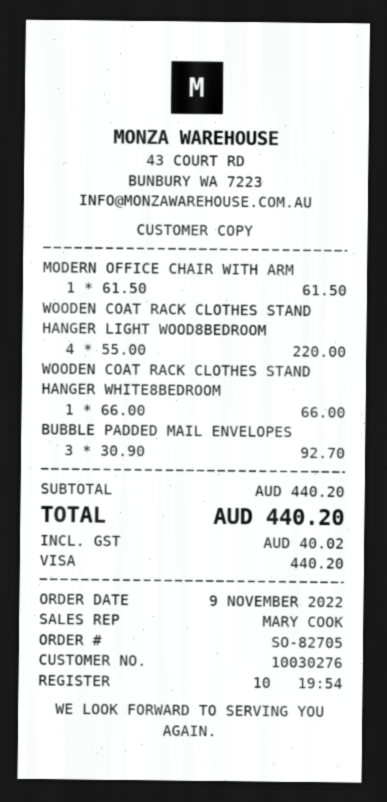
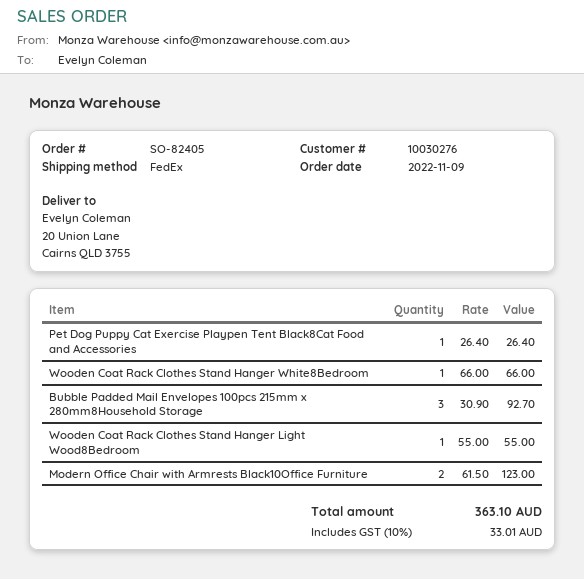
order number: SO-82705 -> SO-82405
MODERN OFFICE CHAIR WITH ARM: 1 x 61.50 = 61.50 -> 2 x 61.50 = 123.00
WOODEN COAT RACK CLOTHES STAND HANGER LIGHT WOOD8BEDROOM: 4 x 55.00 = 220.00 -> 1 x 55.00 = 55.00
Pet Dog Puppy Cat Exercise Playpen Tent Black8Cat Food and Accessories: none -> 1 x 26.40 = 26.40
tax: 40.02 -> 33.01
total: 440.20 -> 363.10

